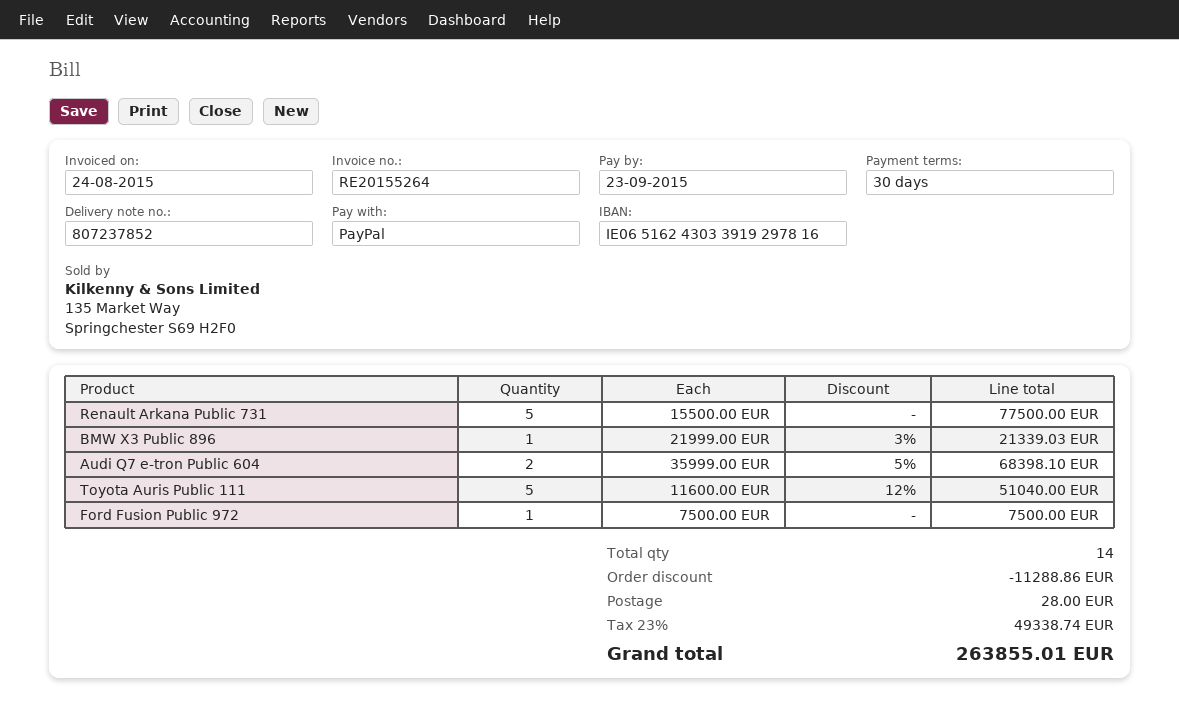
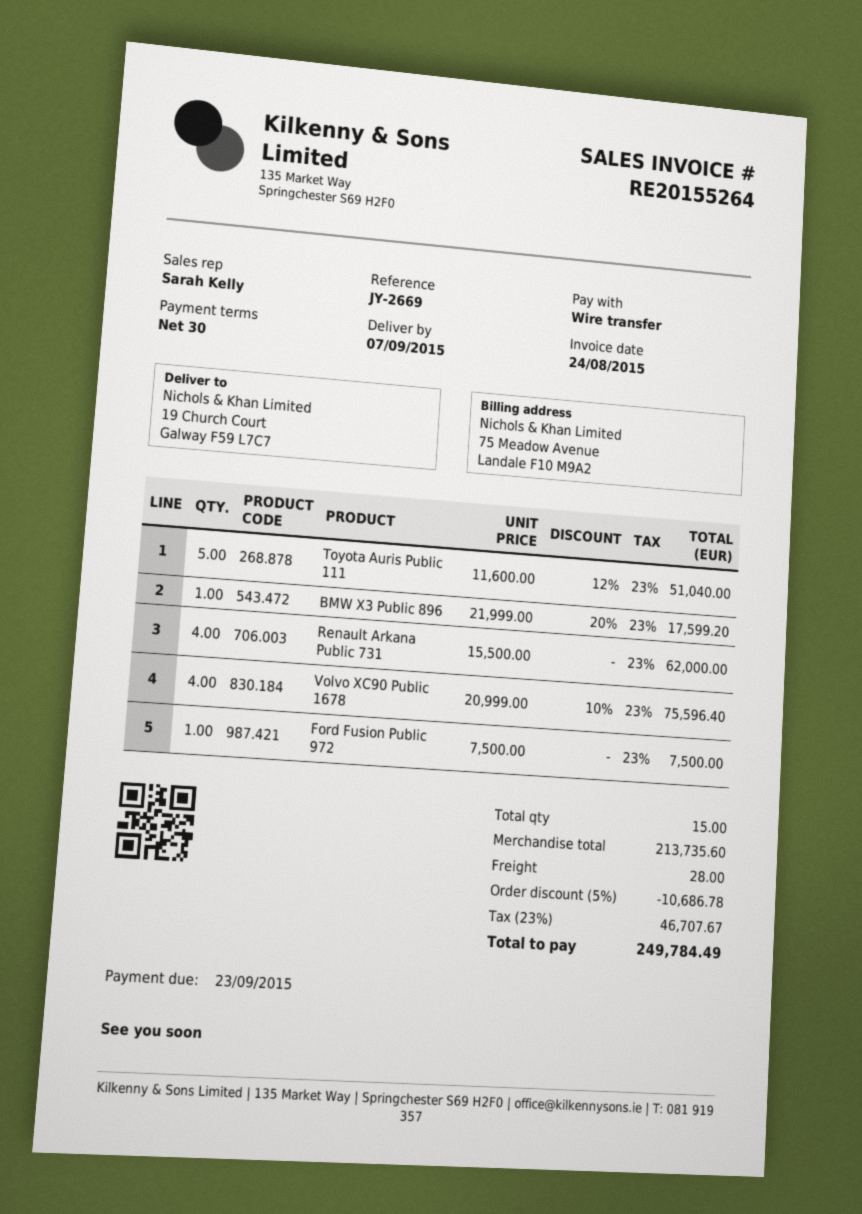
payment method: PayPal -> bank transfer
Renault Arkana Public 731: 5 x 15500.00 = 77500.00 -> 4 x 15500.00 = 62000.00
BMW X3 Public 896: 1 x 21999.00 - 3% = 21339.03 -> 1 x 21999.00 - 20% = 17599.20
Audi Q7 e-tron Public 604: 2 x 35999.00 - 5% = 68398.10 -> none
Volvo XC90 Public 1678: none -> 4 x 20999.00 - 10% = 75596.40
total quantity: 14 -> 15
discount: 11288.86 -> 10686.78
tax: 23% = 49338.74 -> 23% = 46707.67
total: 263855.01 -> 249784.49

